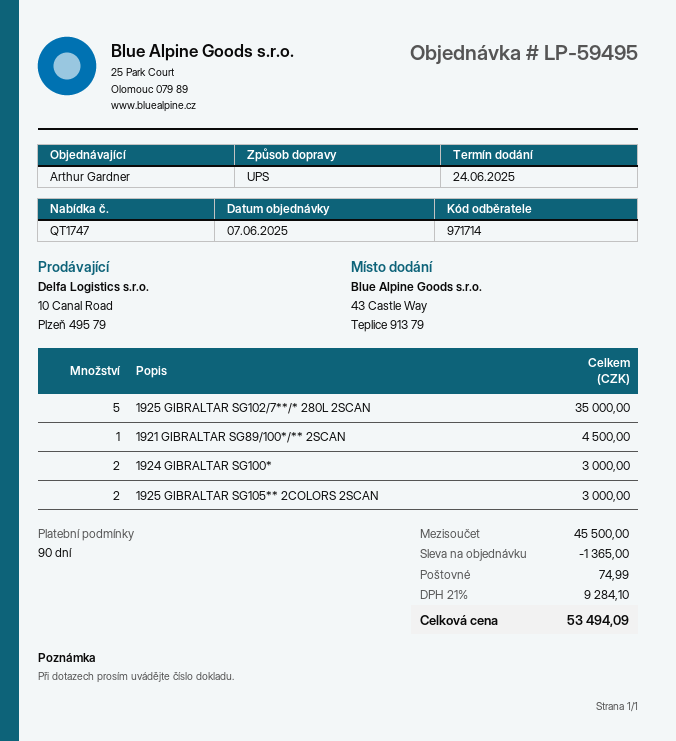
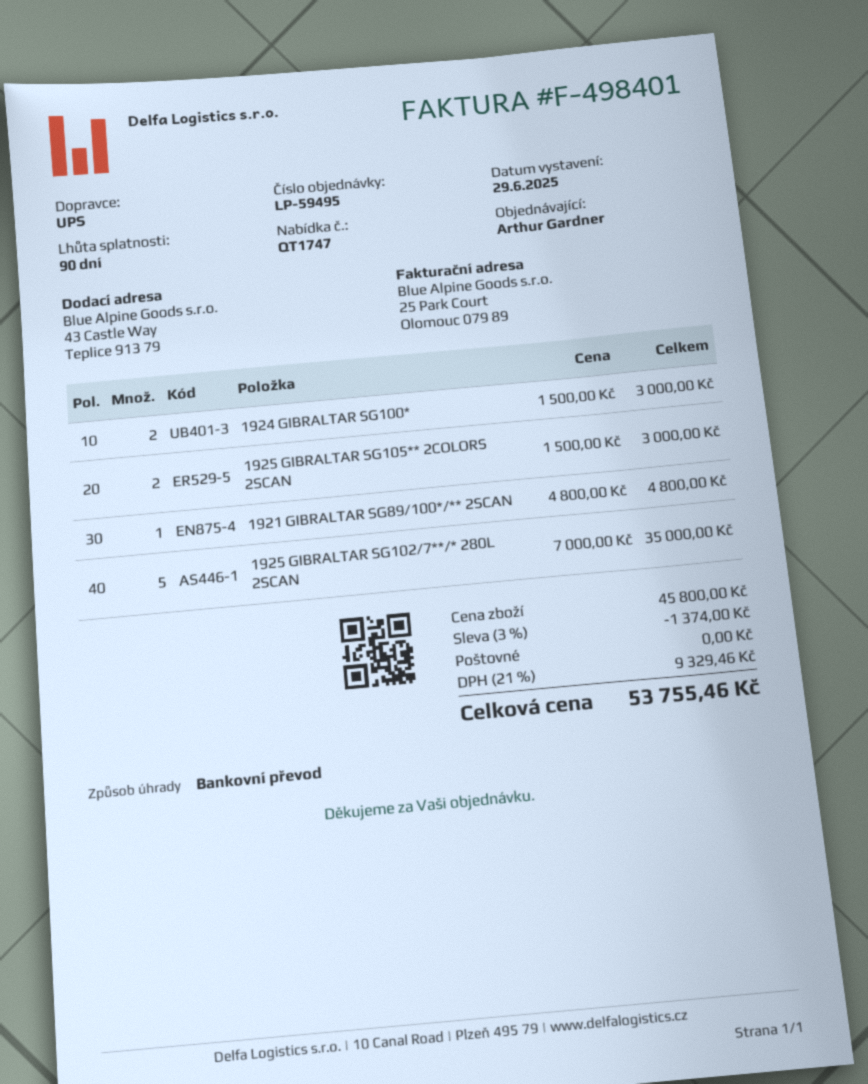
1921 GIBRALTAR SG89/100*/** 2SCAN: 1 for 4500.00 -> 1 for 4800.00
subtotal: 45500.00 -> 45800.00
discount: 1365.00 -> 1374.00
shipping: 74.99 -> 0.00
tax: 21% = 9284.10 -> 21% = 9329.46
total: 53494.09 -> 53755.46

